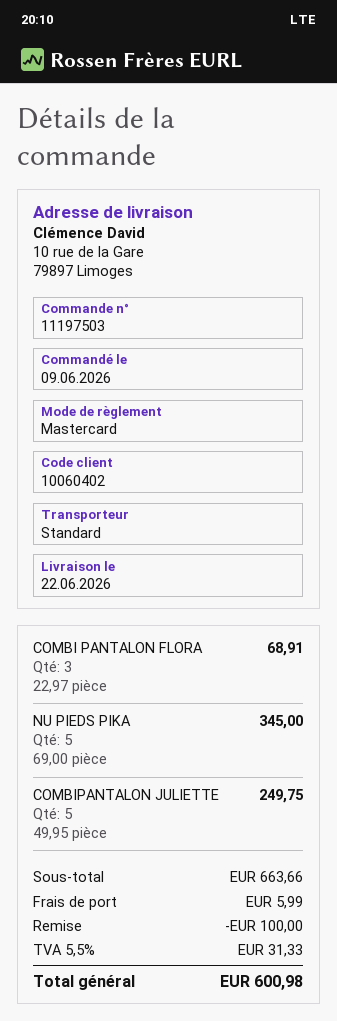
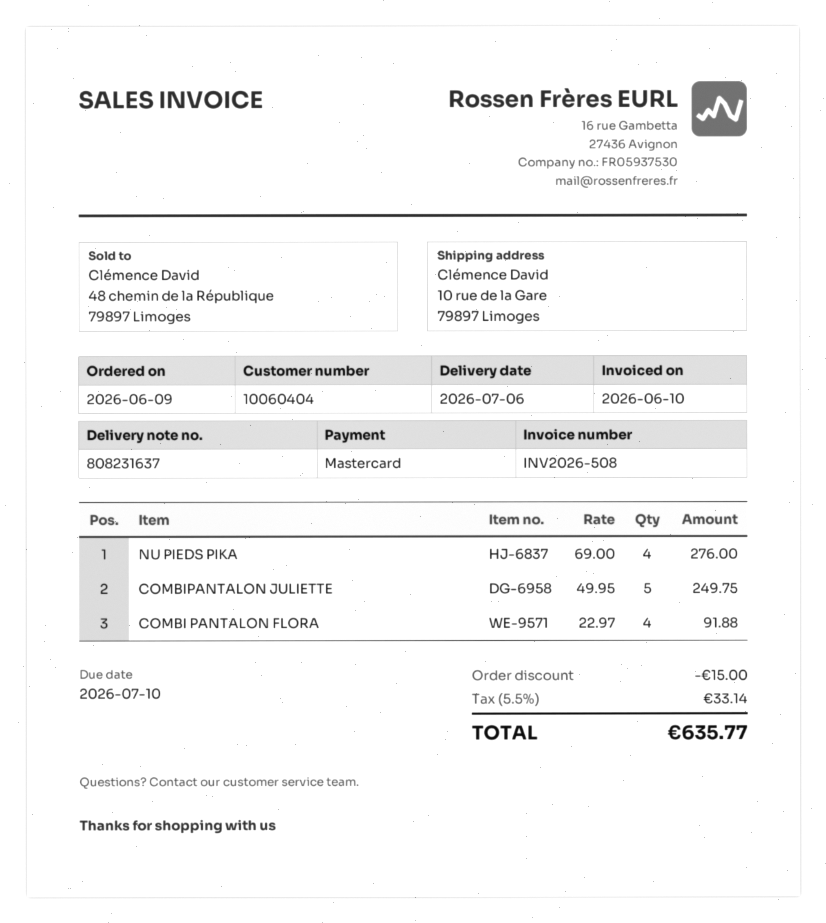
delivery date: 2026-06-22 -> 2026-07-06
customer number: 10060402 -> 10060404
COMBI PANTALON FLORA: 3 x 22.97 = 68.91 -> 4 x 22.97 = 91.88
NU PIEDS PIKA: 5 x 69.00 = 345.00 -> 4 x 69.00 = 276.00
discount: 100.00 -> 15.00
shipping: 5.99 -> none
tax: 5.5% = 31.33 -> 5.5% = 33.14
total: 600.98 -> 635.77

